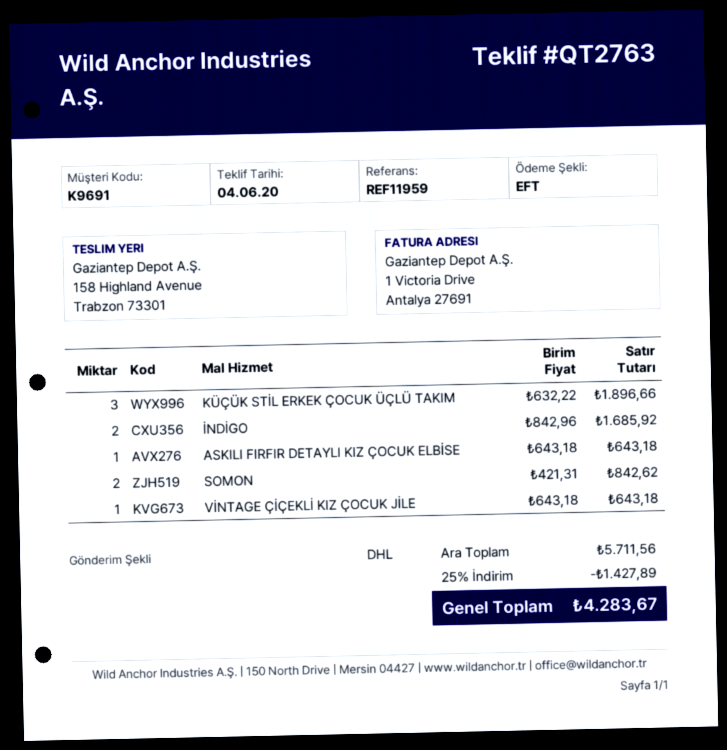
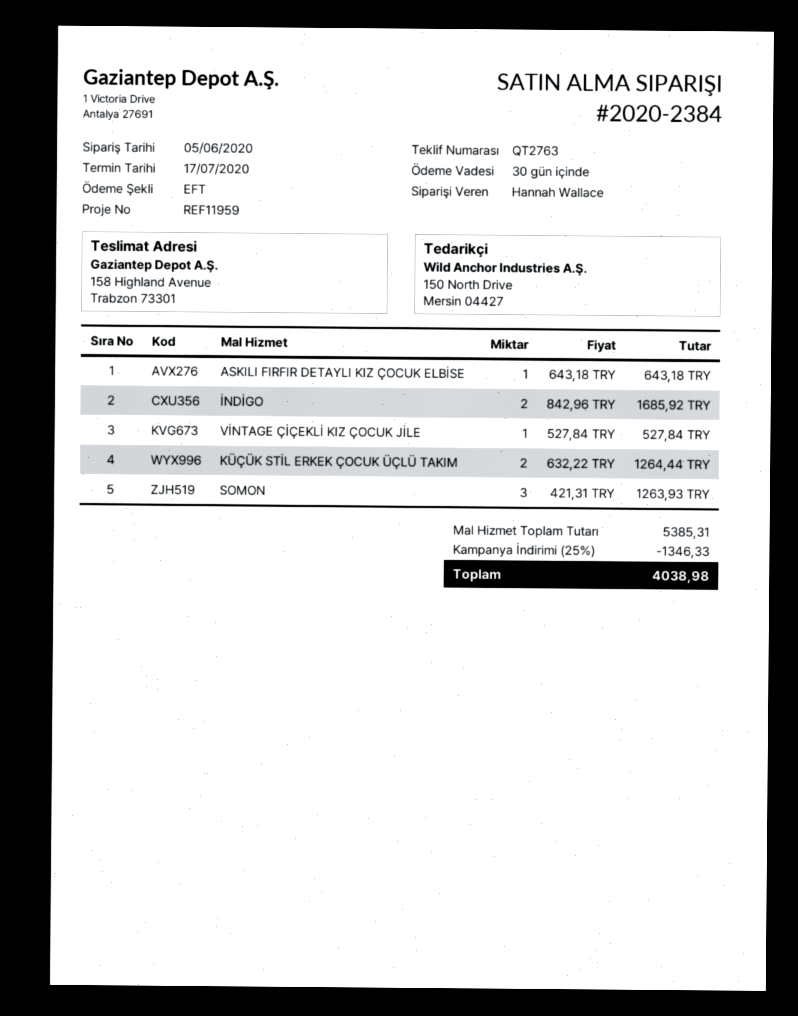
KÜÇÜK STİL ERKEK ÇOCUK ÜÇLÜ TAKIM: 3 x 632.22 = 1896.66 -> 2 x 632.22 = 1264.44
SOMON: 2 x 421.31 = 842.62 -> 3 x 421.31 = 1263.93
VİNTAGE ÇİÇEKLİ KIZ ÇOCUK JİLE: 1 x 643.18 = 643.18 -> 1 x 527.84 = 527.84
subtotal: 5711.56 -> 5385.31
discount: 25% = 1427.89 -> 25% = 1346.33
total: 4283.67 -> 4038.98

